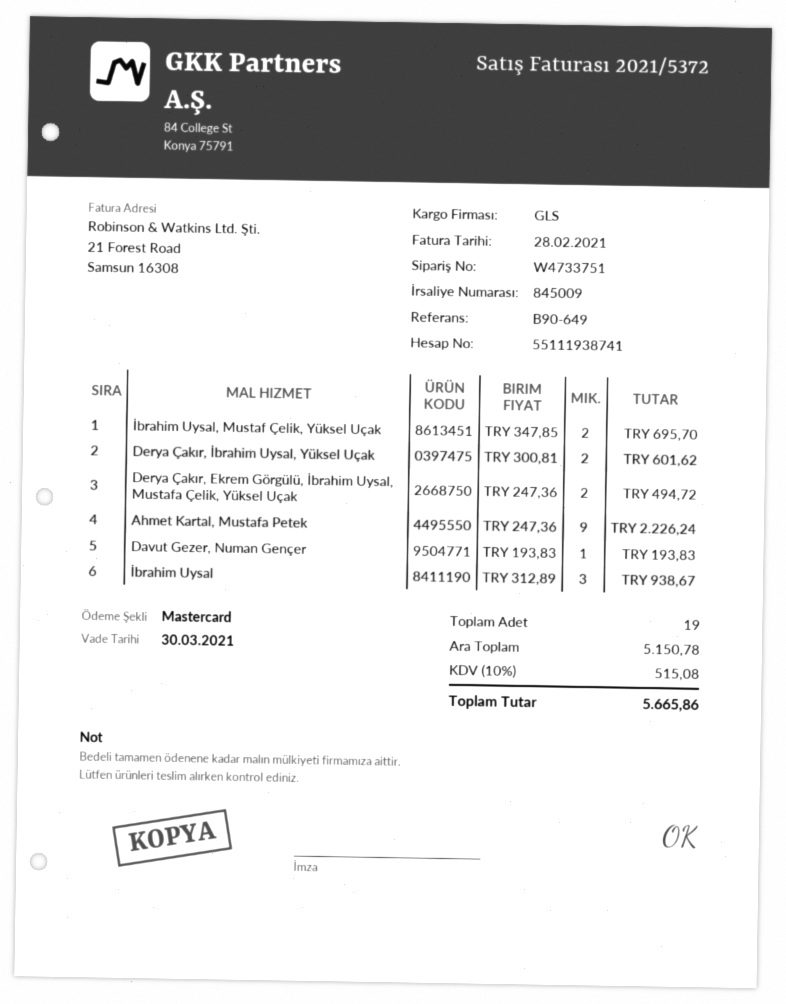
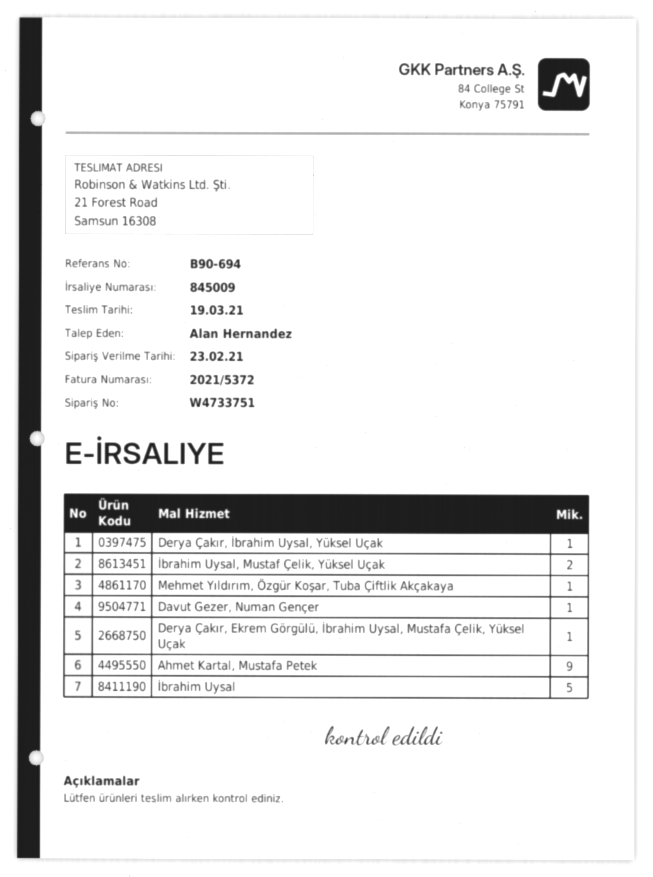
reference: B90-649 -> B90-694
Derya Çakır, İbrahim Uysal, Yüksel Uçak: 2 -> 1
Derya Çakır, Ekrem Görgülü, İbrahim Uysal, Mustafa Çelik, Yüksel Uçak: 2 -> 1
İbrahim Uysal: 3 -> 5
Mehmet Yıldırım, Özgür Koşar, Tuba Çiftlik Akçakaya: none -> 1

